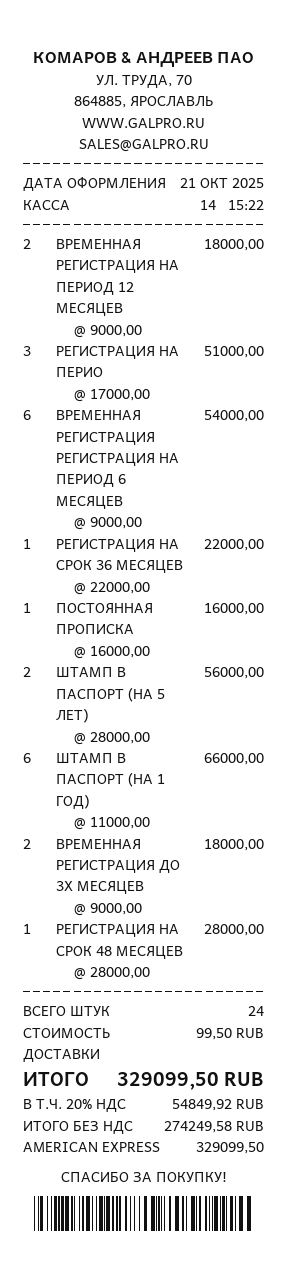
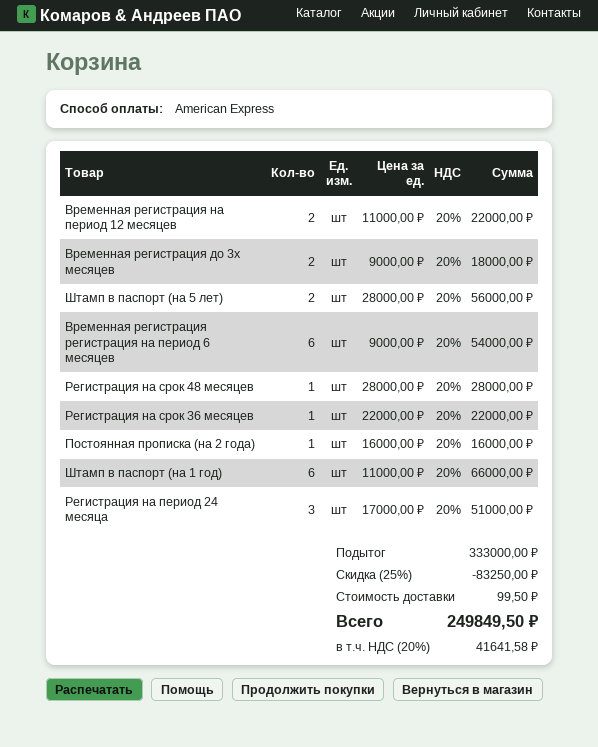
ВРЕМЕННАЯ РЕГИСТРАЦИЯ НА ПЕРИОД 12 МЕСЯЦЕВ: 2 x 9000.00 = 18000.00 -> 2 x 11000.00 = 22000.00
discount: none -> 25% = 83250.00
tax: 20% = 54849.92 -> 20% = 41641.58
total: 329099.50 -> 249849.50

